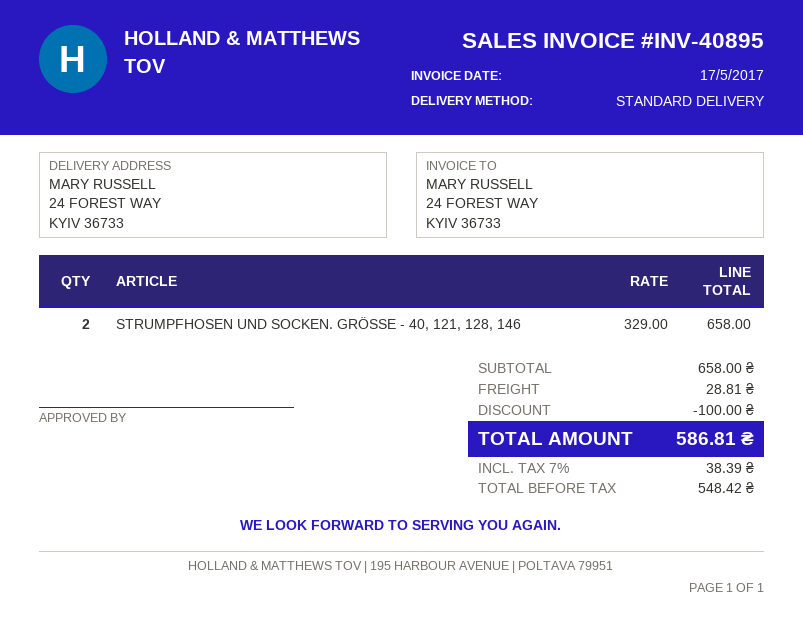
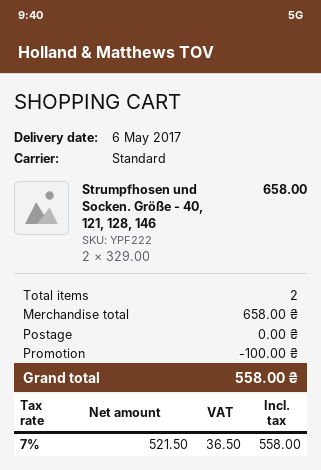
shipping: 28.81 -> 0.00
net: 548.42 -> 521.50
tax: 7% = 38.39 -> 7% = 36.50
total: 586.81 -> 558.00

